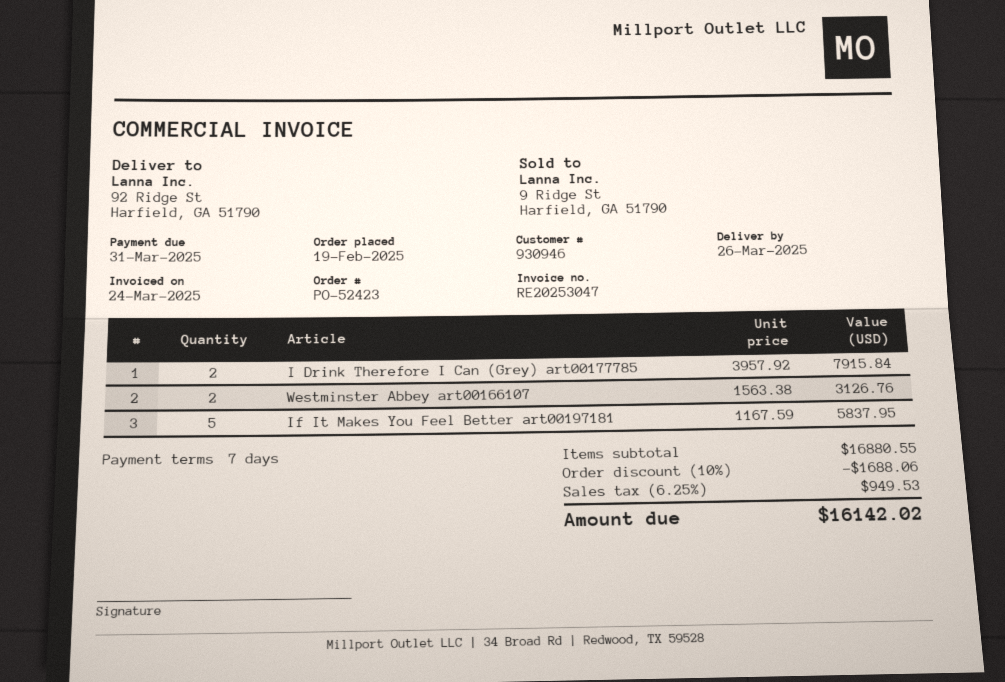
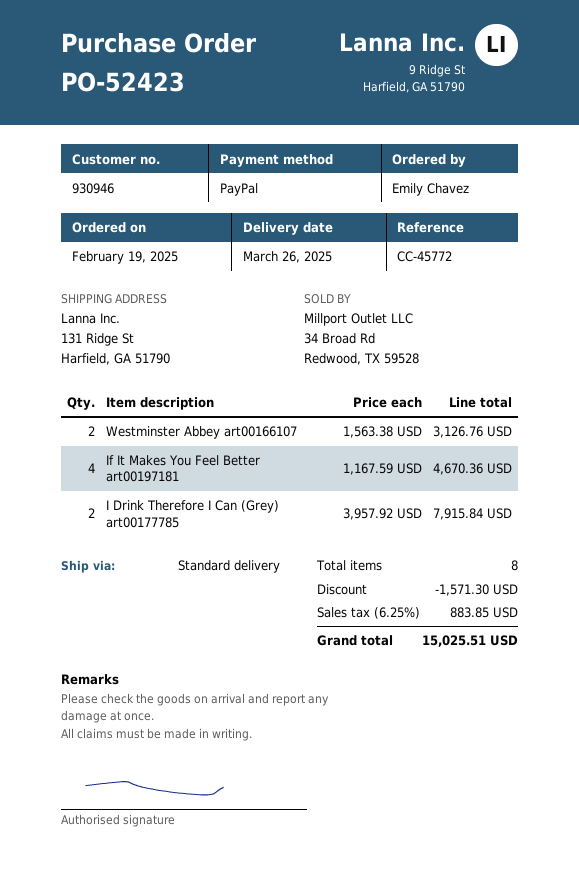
ship to: 92 Ridge St, Harfield, GA 51790 -> 131 Ridge St, Harfield, GA 51790
If It Makes You Feel Better art00197181: 5 x 1167.59 = 5837.95 -> 4 x 1167.59 = 4670.36
discount: 1688.06 -> 1571.30
tax: 6.25% = 949.53 -> 6.25% = 883.85
total: 16142.02 -> 15025.51

